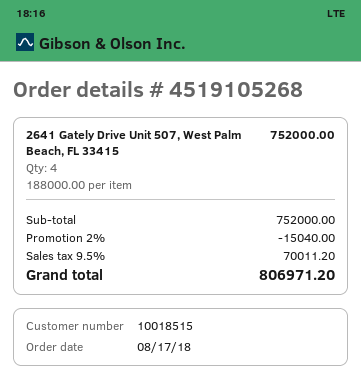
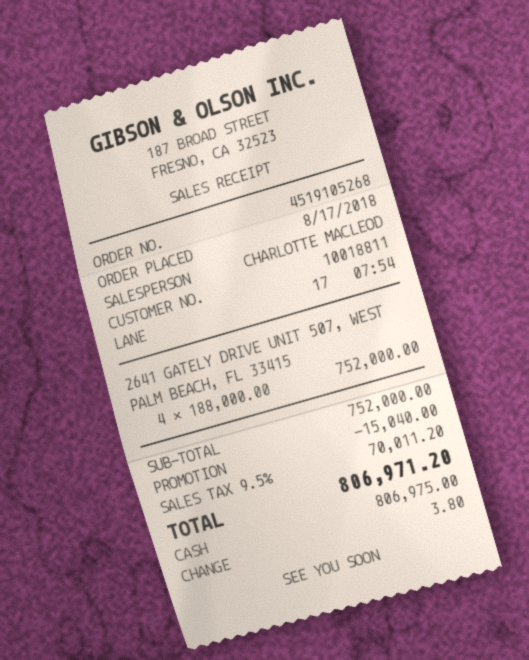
customer number: 10018515 -> 10018811

